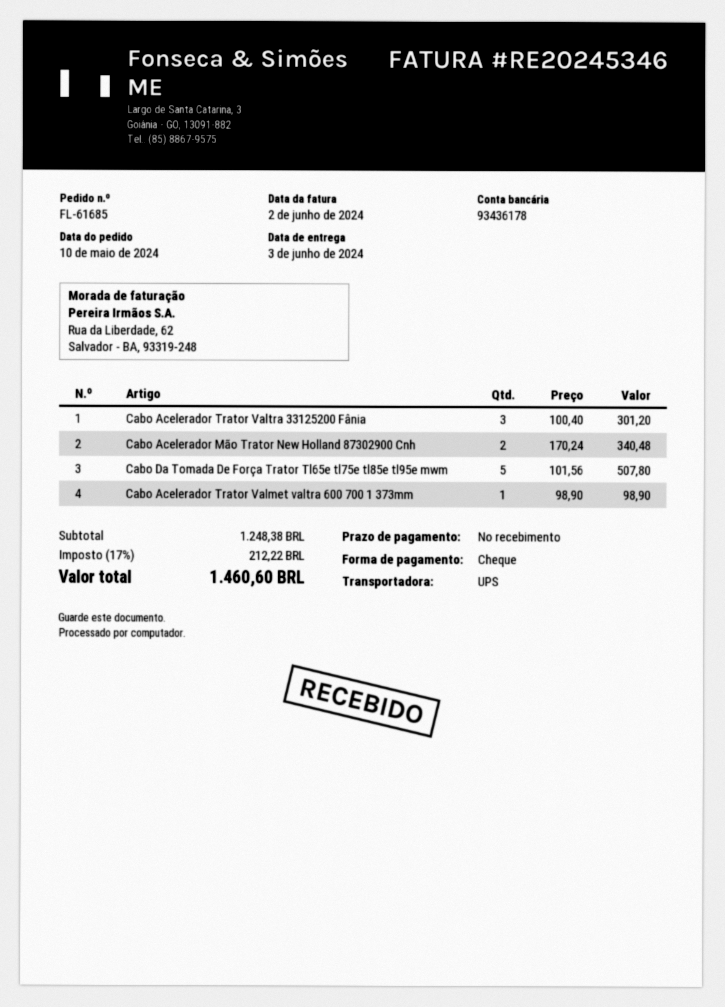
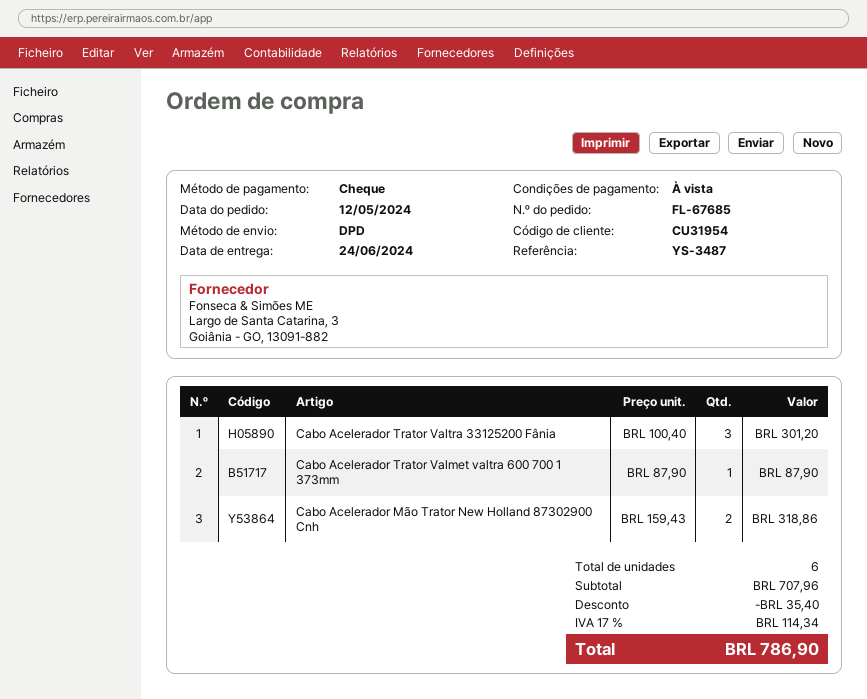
order number: FL-61685 -> FL-67685
order date: 2024-05-10 -> 2024-05-12
delivery date: 2024-06-03 -> 2024-06-24
shipping method: UPS -> DPD
Cabo Acelerador Mão Trator New Holland 87302900 Cnh: 2 x 170.24 = 340.48 -> 2 x 159.43 = 318.86
Cabo Da Tomada De Força Trator Tl65e tl75e tl85e tl95e mwm: 5 x 101.56 = 507.80 -> none
Cabo Acelerador Trator Valmet valtra 600 700 1 373mm: 1 x 98.90 = 98.90 -> 1 x 87.90 = 87.90
subtotal: 1248.38 -> 707.96
discount: none -> 35.40
tax: 17% = 212.22 -> 17% = 114.34
total: 1460.60 -> 786.90

